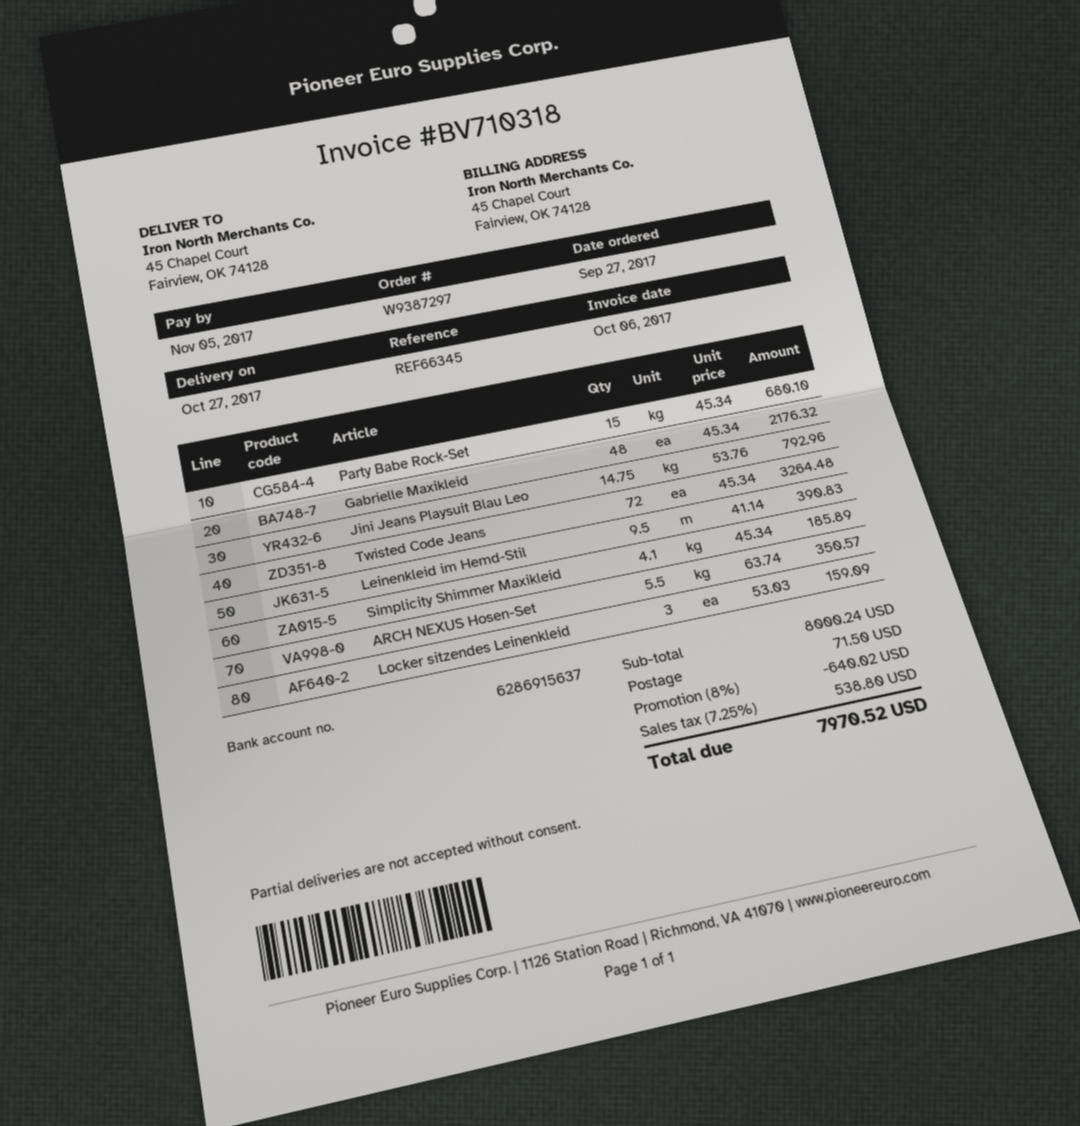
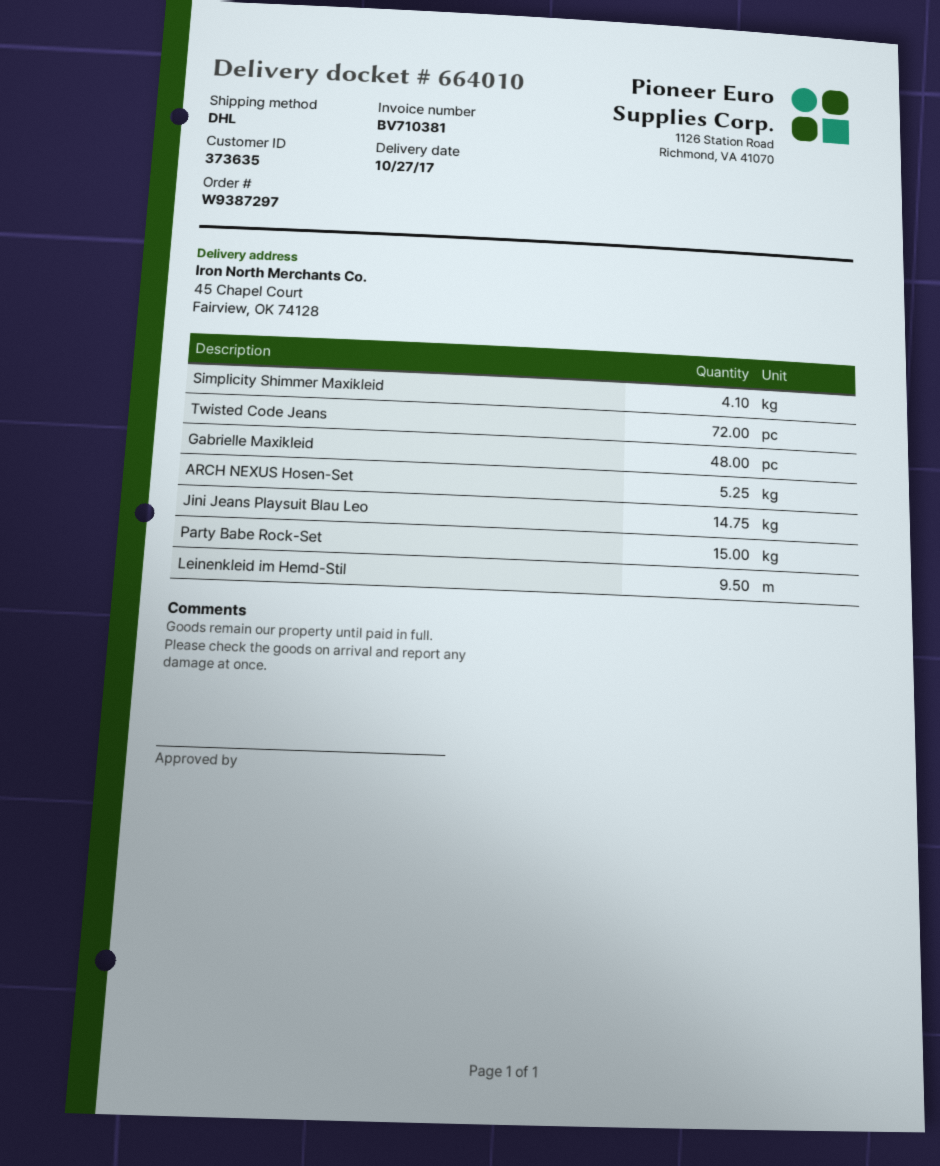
invoice number: BV710318 -> BV710381
ARCH NEXUS Hosen-Set: 5.5 -> 5.25
Locker sitzendes Leinenkleid: 3 -> none

